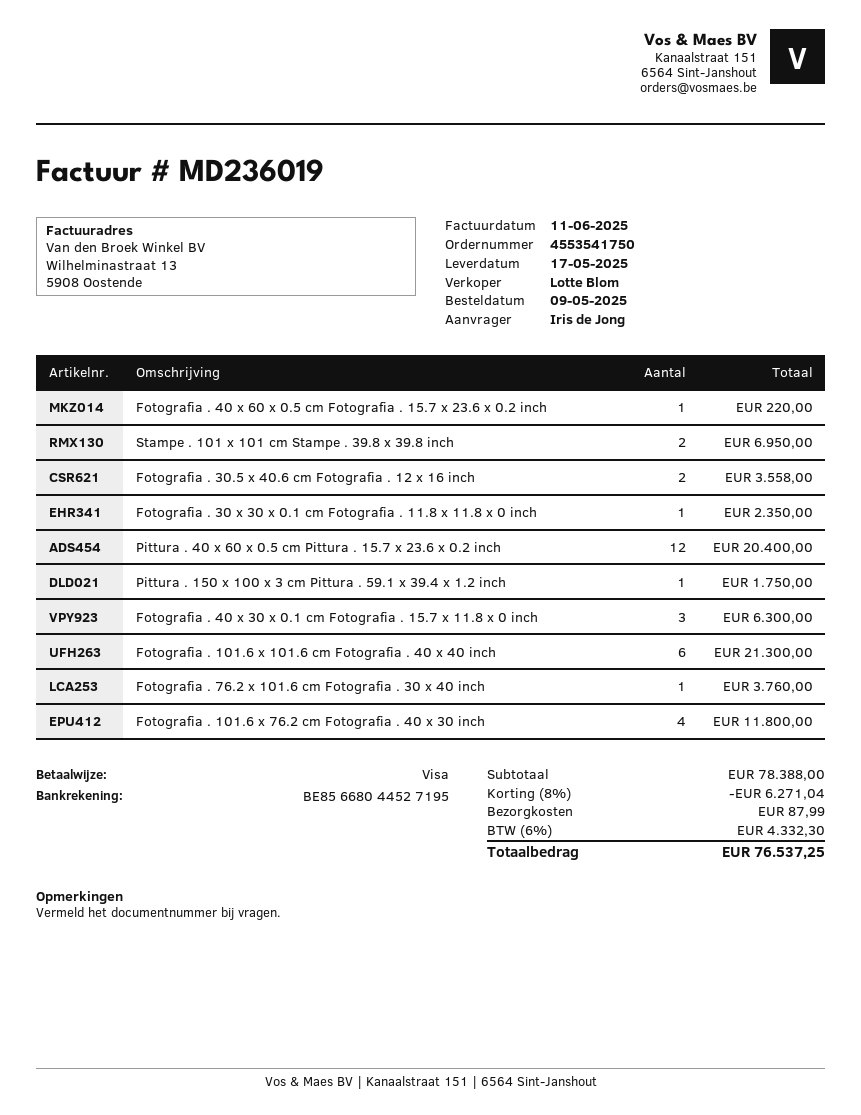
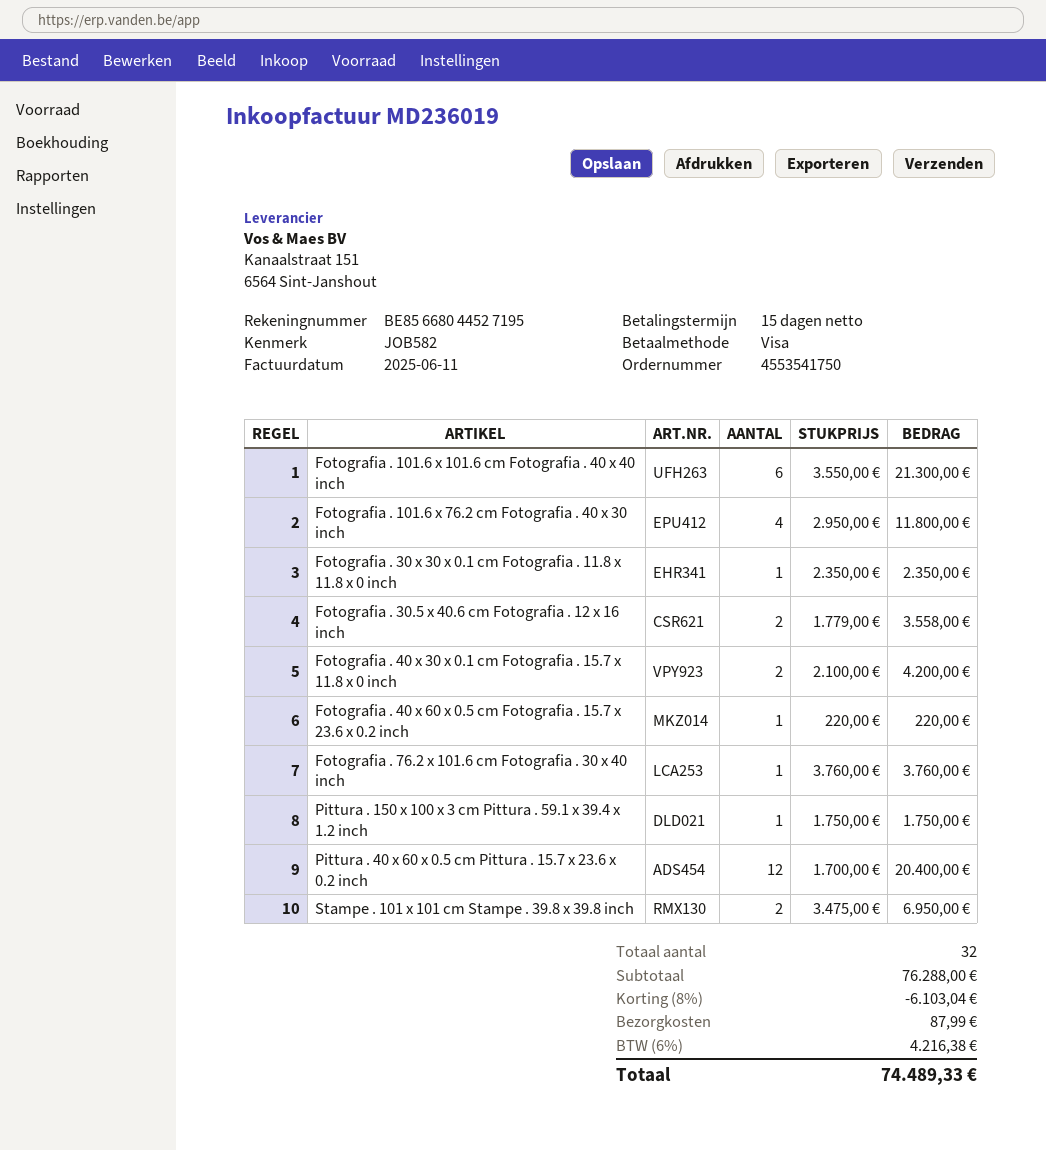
Fotografia . 40 x 30 x 0.1 cm Fotografia . 15.7 x 11.8 x 0 inch: 3 for 6300.00 -> 2 for 4200.00
subtotal: 78388.00 -> 76288.00
discount: 8% = 6271.04 -> 8% = 6103.04
tax: 6% = 4332.30 -> 6% = 4216.38
total: 76537.25 -> 74489.33

